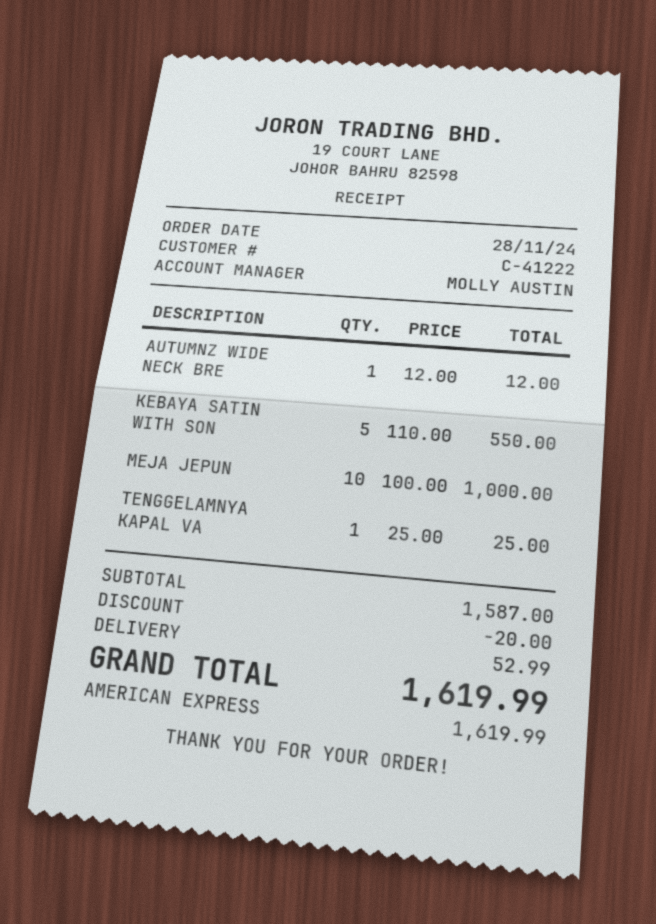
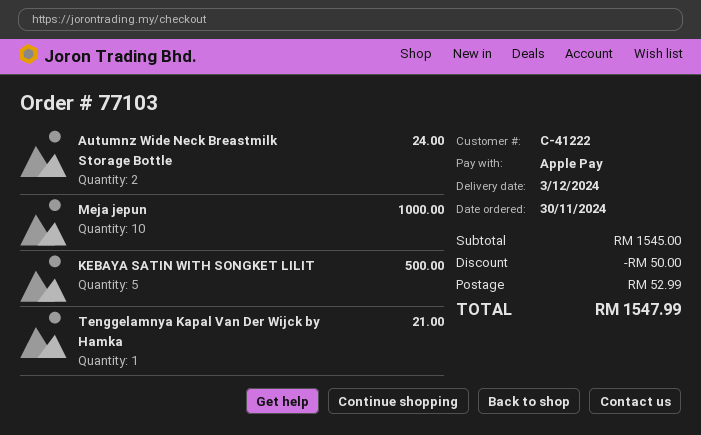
order date: 2024-11-28 -> 2024-11-30
payment method: American Express -> Apple Pay
AUTUMNZ WIDE NECK BRE: 1 for 12.00 -> 2 for 24.00
KEBAYA SATIN WITH SON: 5 for 550.00 -> 5 for 500.00
TENGGELAMNYA KAPAL VA: 1 for 25.00 -> 1 for 21.00
subtotal: 1587.00 -> 1545.00
discount: 20.00 -> 50.00
total: 1619.99 -> 1547.99

